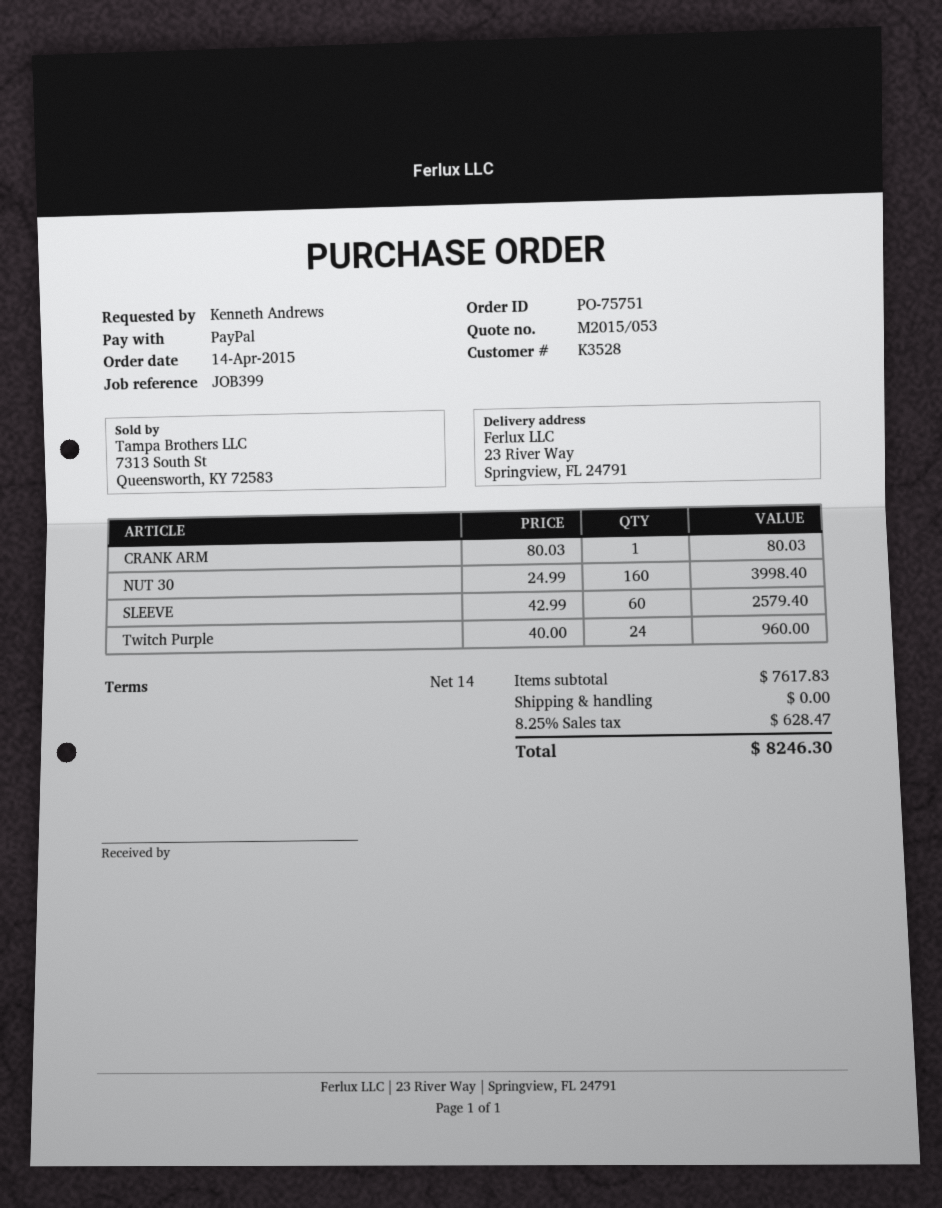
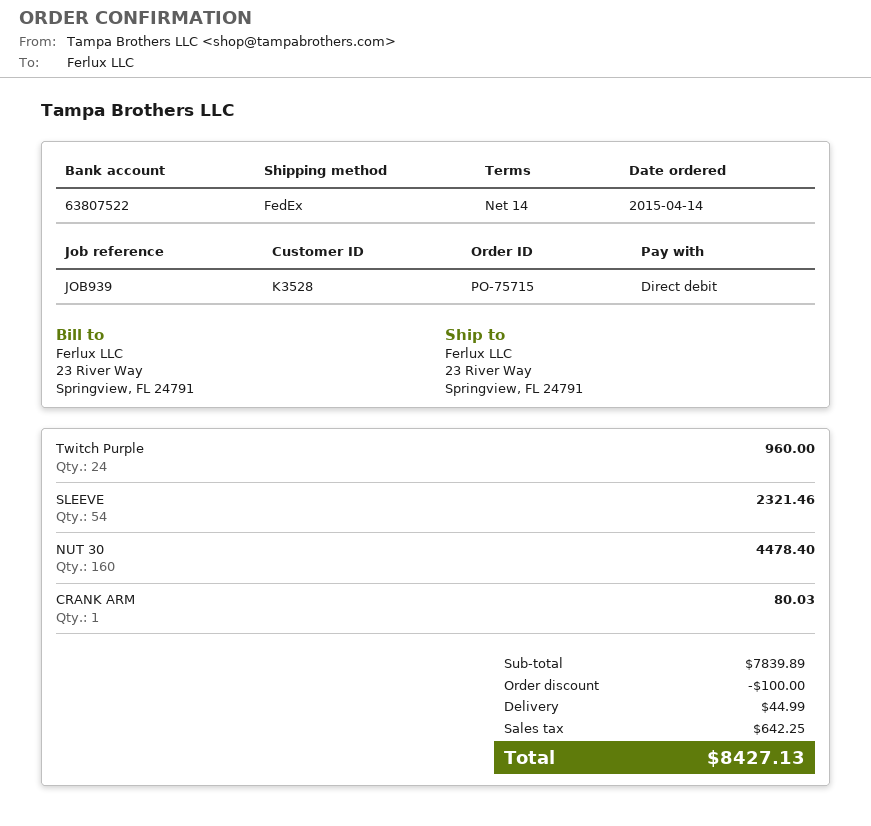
order number: PO-75751 -> PO-75715
reference: JOB399 -> JOB939
payment method: PayPal -> direct debit
NUT 30: 160 for 3998.40 -> 160 for 4478.40
SLEEVE: 60 for 2579.40 -> 54 for 2321.46
subtotal: 7617.83 -> 7839.89
discount: none -> 100.00
shipping: 0.00 -> 44.99
tax: 628.47 -> 642.25
total: 8246.30 -> 8427.13

